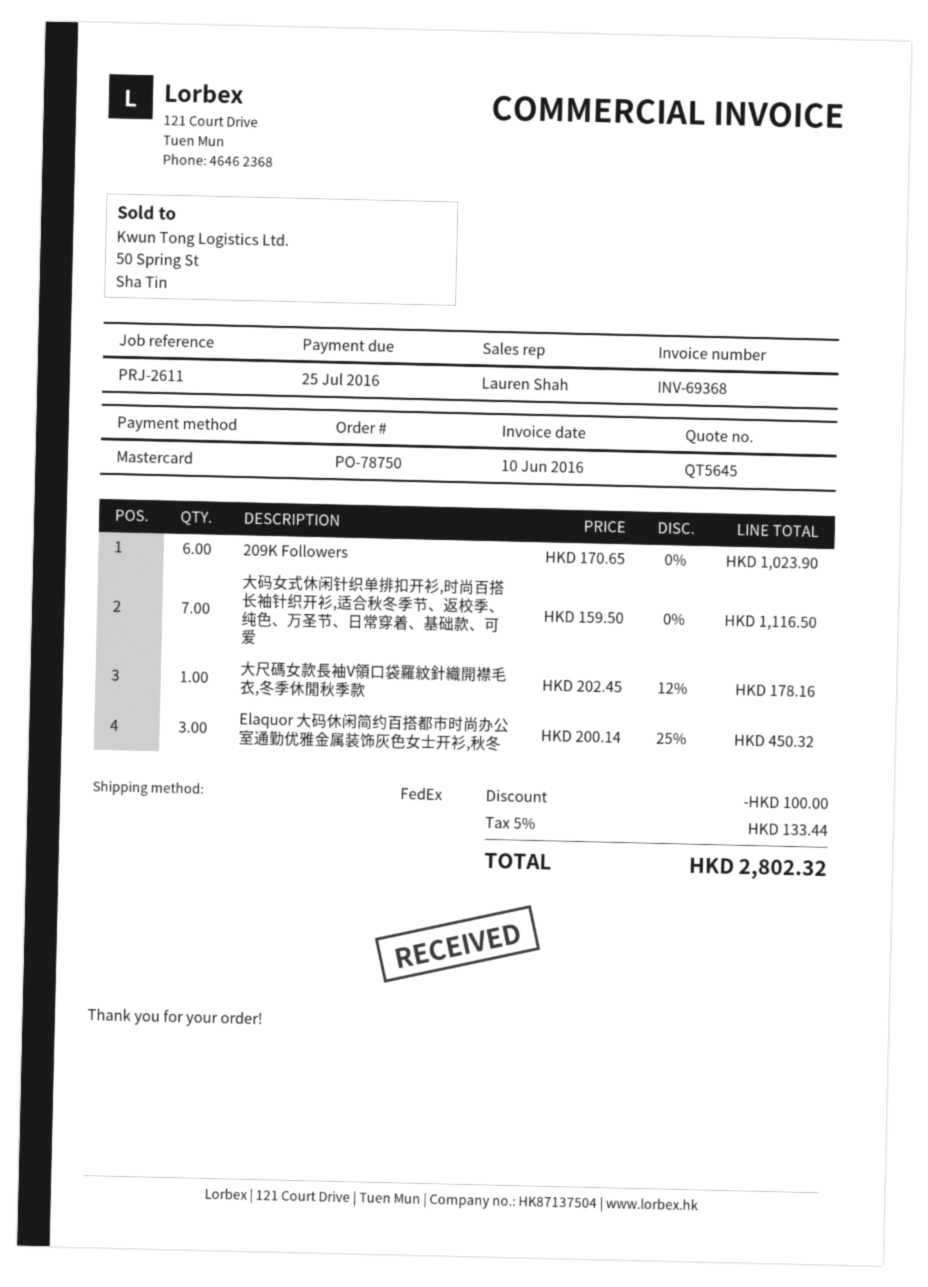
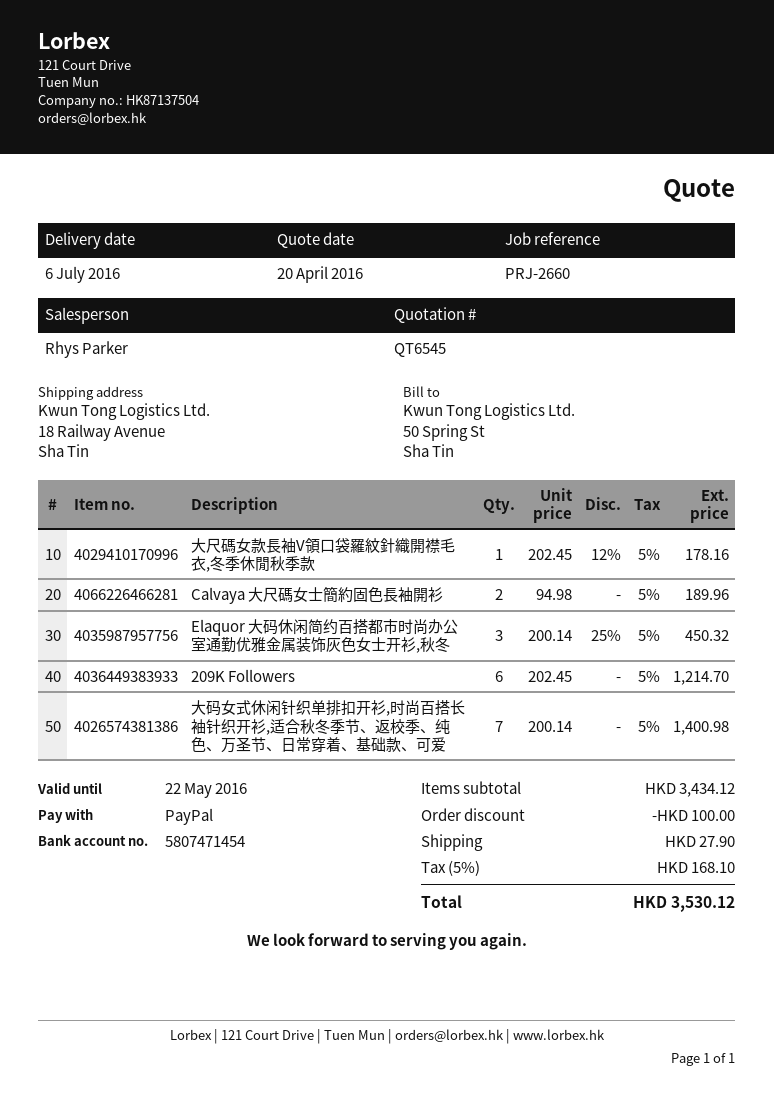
quote number: QT5645 -> QT6545
reference: PRJ-2611 -> PRJ-2660
sales rep: Lauren Shah -> Rhys Parker
payment method: Mastercard -> PayPal
209K Followers: 6 x 170.65 = 1023.90 -> 6 x 202.45 = 1214.70
大码女式休闲针织单排扣开衫,时尚百搭长袖针织开衫,适合秋冬季节、返校季、纯色、万圣节、日常穿着、基础款、可爱: 7 x 159.50 = 1116.50 -> 7 x 200.14 = 1400.98
Calvaya 大尺碼女士簡約固色長袖開衫: none -> 2 x 94.98 = 189.96
shipping: none -> 27.90
tax: 5% = 133.44 -> 5% = 168.10
total: 2802.32 -> 3530.12

